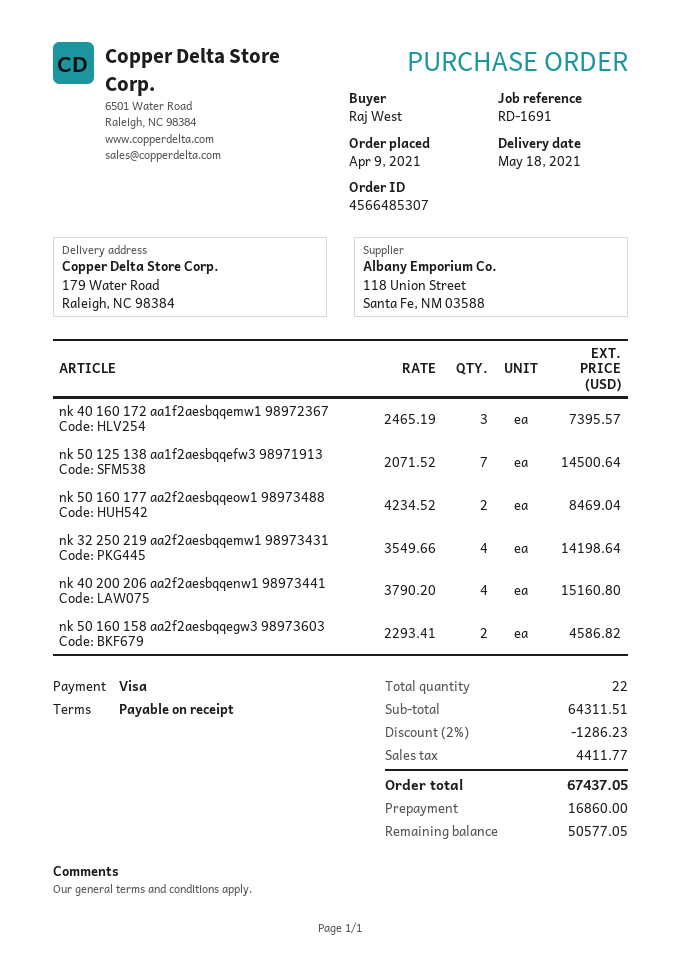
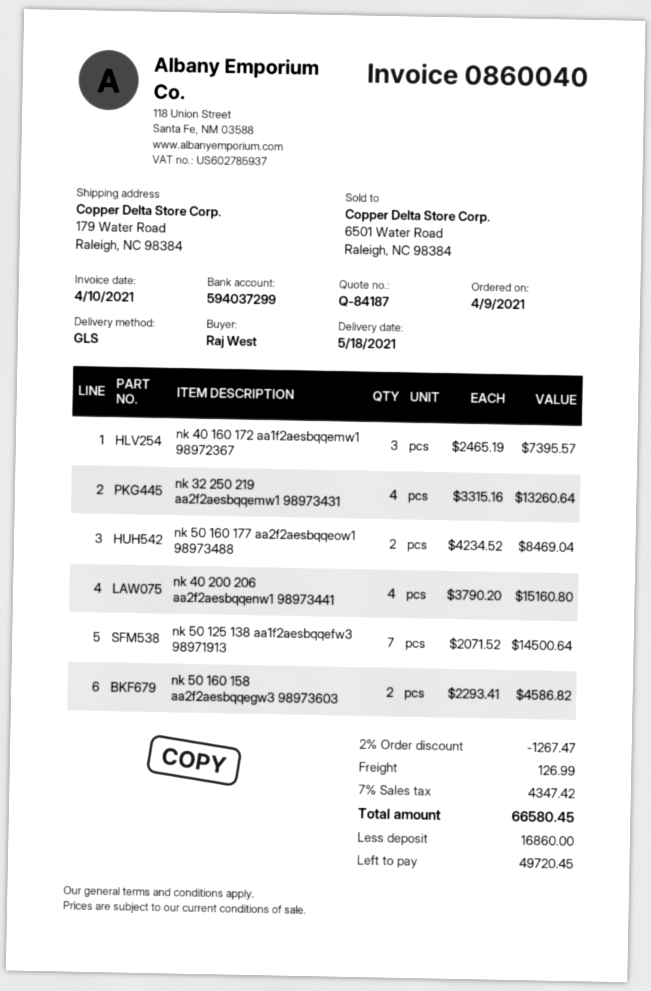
nk 32 250 219 aa2f2aesbqqemw1 98973431: 4 x 3549.66 = 14198.64 -> 4 x 3315.16 = 13260.64
discount: 2% = 1286.23 -> 2% = 1267.47
shipping: none -> 126.99
tax: 4411.77 -> 4347.42
total: 67437.05 -> 66580.45
balance: 50577.05 -> 49720.45

